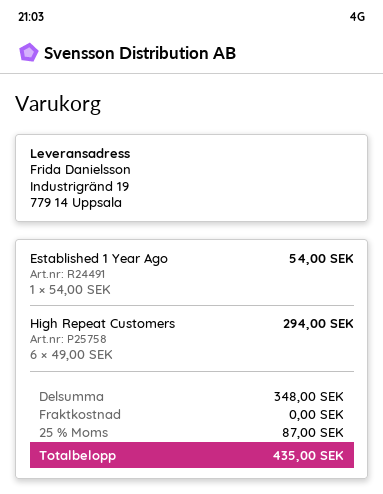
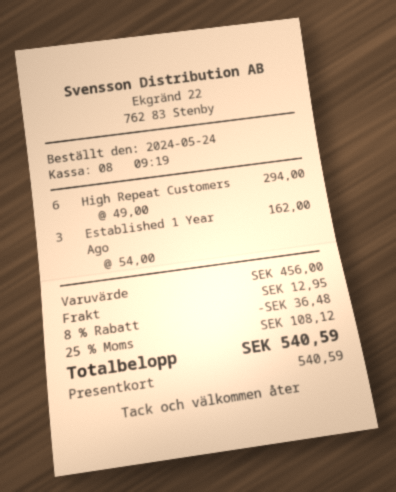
Established 1 Year Ago: 1 x 54.00 = 54.00 -> 3 x 54.00 = 162.00
subtotal: 348.00 -> 456.00
discount: none -> 8% = 36.48
shipping: 0.00 -> 12.95
tax: 25% = 87.00 -> 25% = 108.12
total: 435.00 -> 540.59

